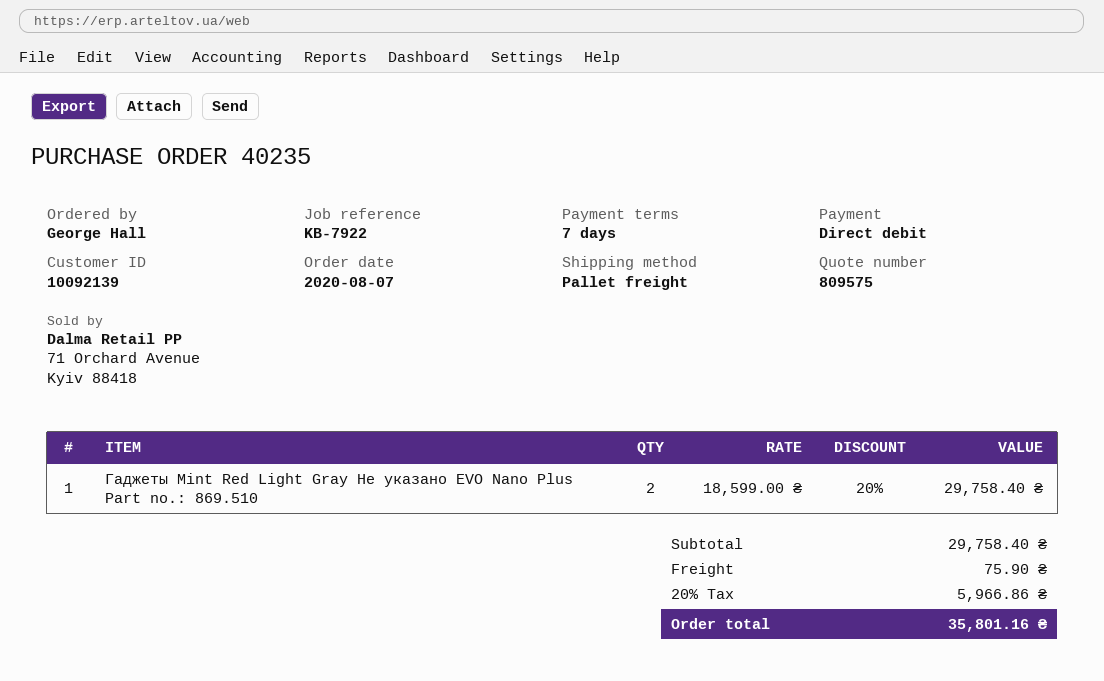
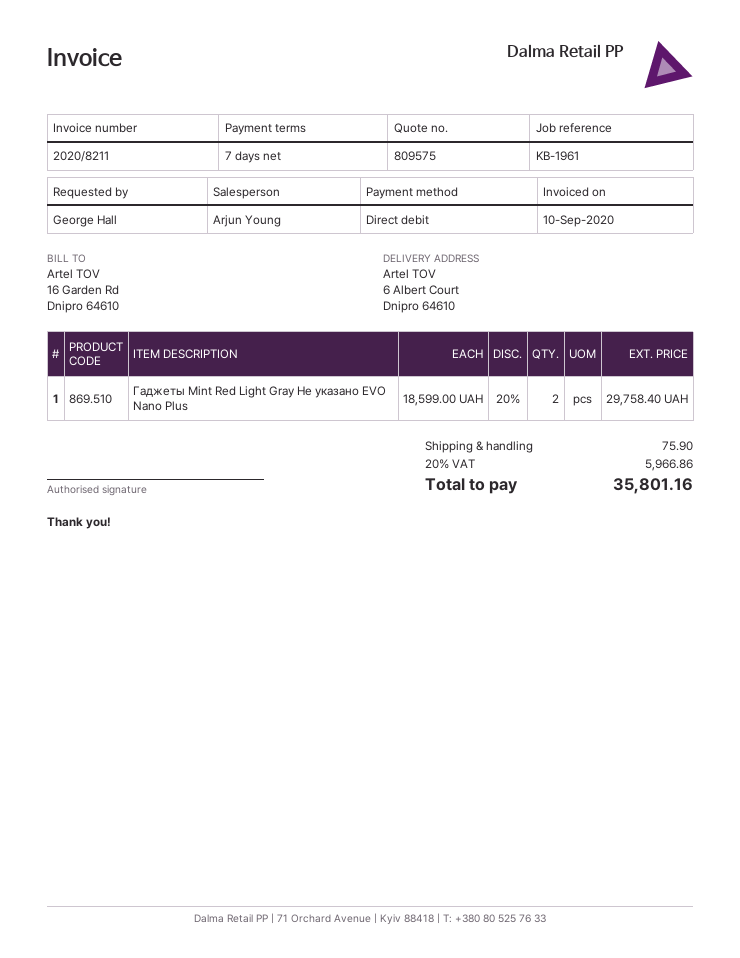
reference: KB-7922 -> KB-1961

